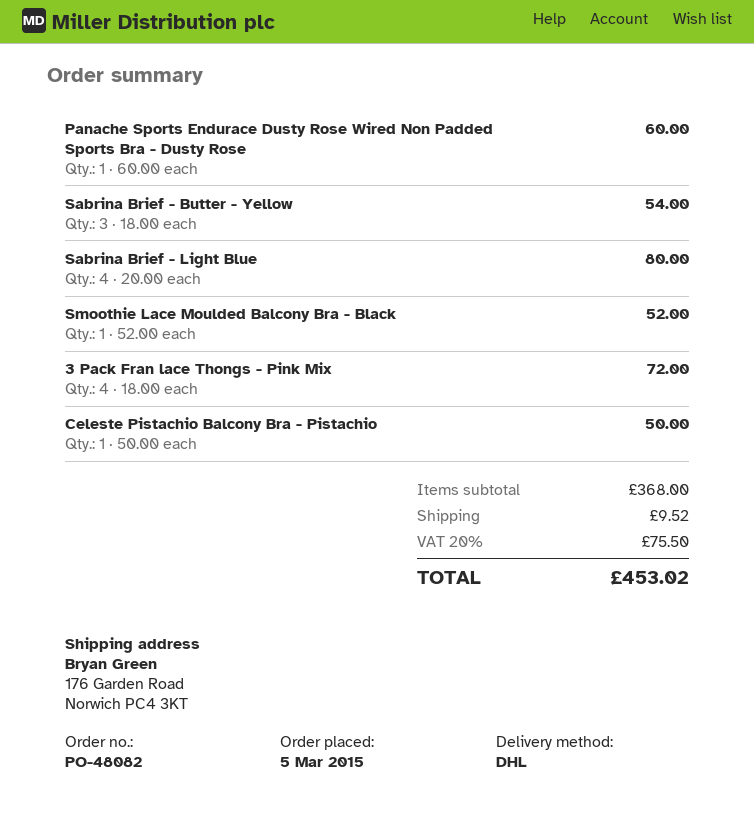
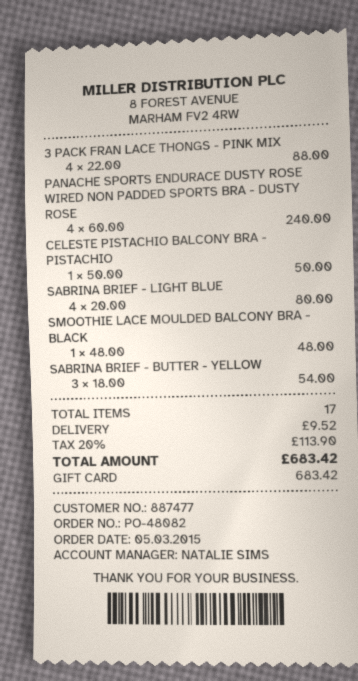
Panache Sports Endurace Dusty Rose Wired Non Padded Sports Bra - Dusty Rose: 1 x 60.00 = 60.00 -> 4 x 60.00 = 240.00
Smoothie Lace Moulded Balcony Bra - Black: 1 x 52.00 = 52.00 -> 1 x 48.00 = 48.00
3 Pack Fran lace Thongs - Pink Mix: 4 x 18.00 = 72.00 -> 4 x 22.00 = 88.00
tax: 20% = 75.50 -> 20% = 113.90
total: 453.02 -> 683.42

